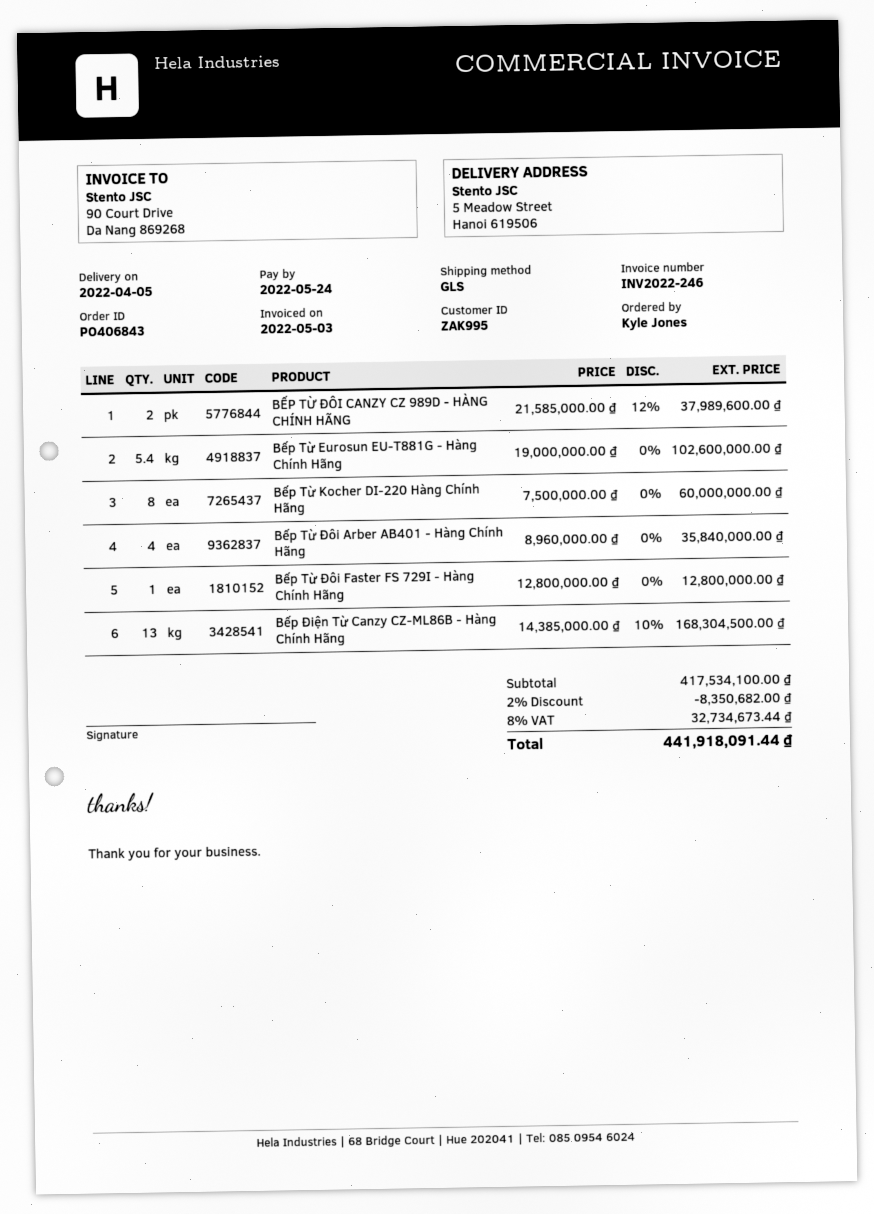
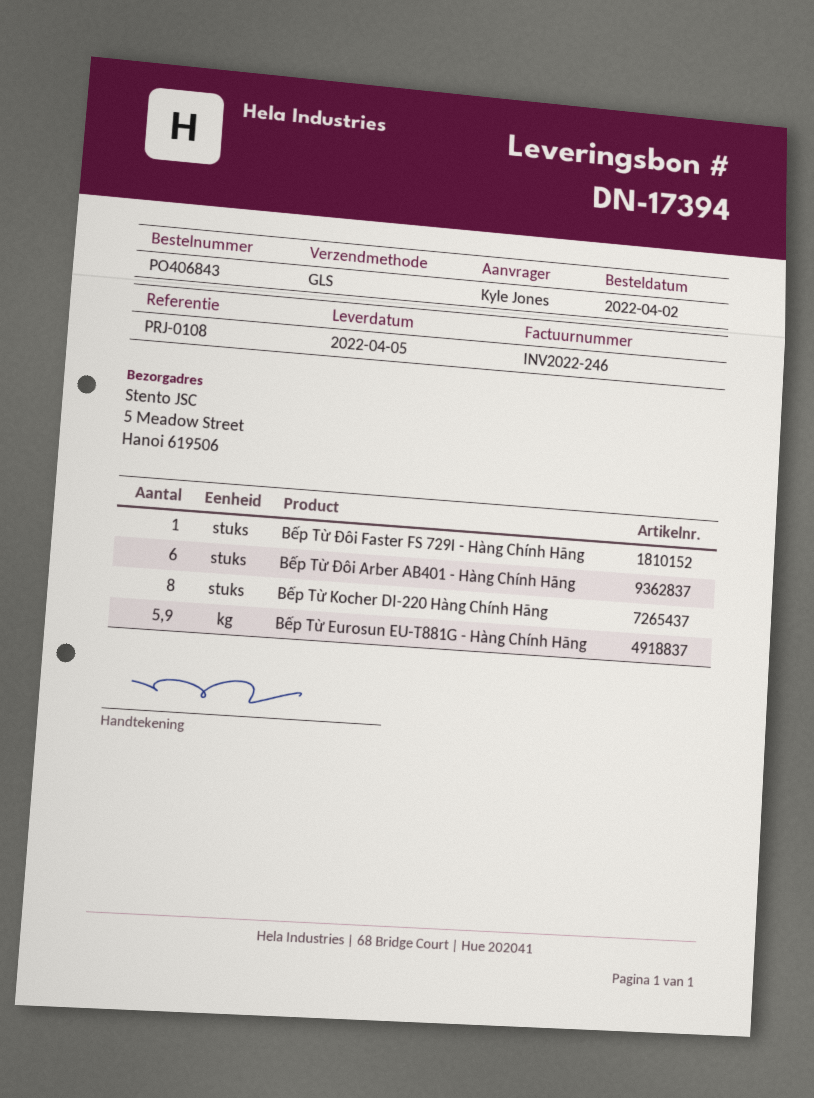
BẾP TỪ ĐÔI CANZY CZ 989D - HÀNG CHÍNH HÃNG: 2 -> none
Bếp Từ Eurosun EU-T881G - Hàng Chính Hãng: 5.4 -> 5.9
Bếp Từ Đôi Arber AB401 - Hàng Chính Hãng: 4 -> 6
Bếp Điện Từ Canzy CZ-ML86B - Hàng Chính Hãng: 13 -> none

